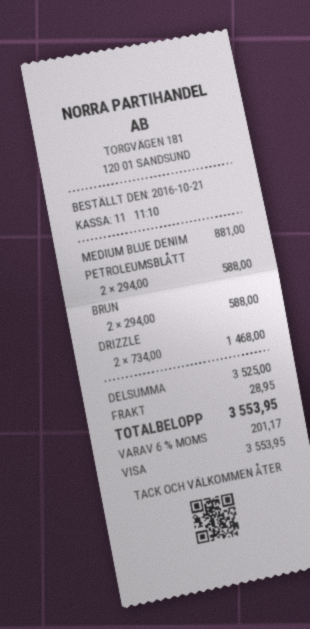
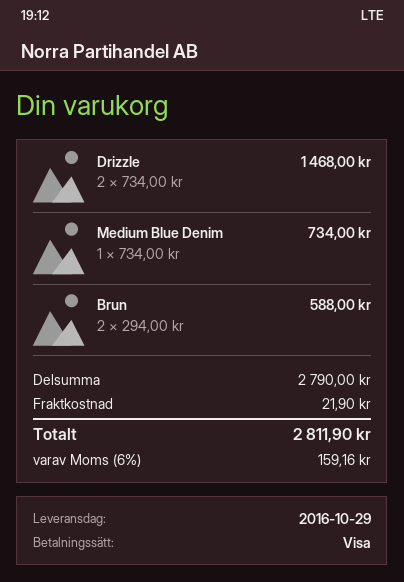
MEDIUM BLUE DENIM: 1 x 881.00 = 881.00 -> 1 x 734.00 = 734.00
PETROLEUMSBLÅTT: 2 x 294.00 = 588.00 -> none
subtotal: 3525.00 -> 2790.00
shipping: 28.95 -> 21.90
tax: 6% = 201.17 -> 6% = 159.16
total: 3553.95 -> 2811.90

